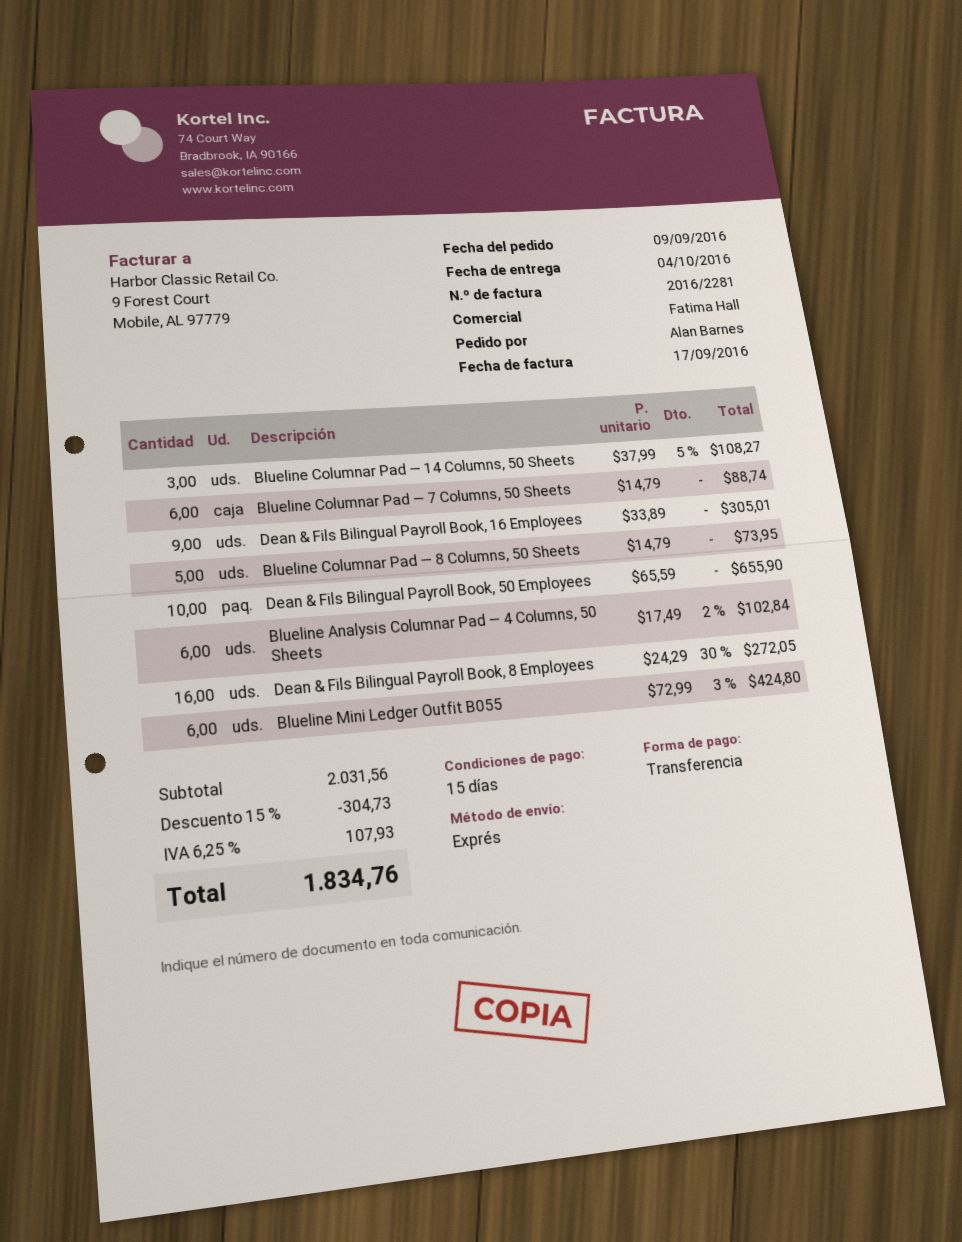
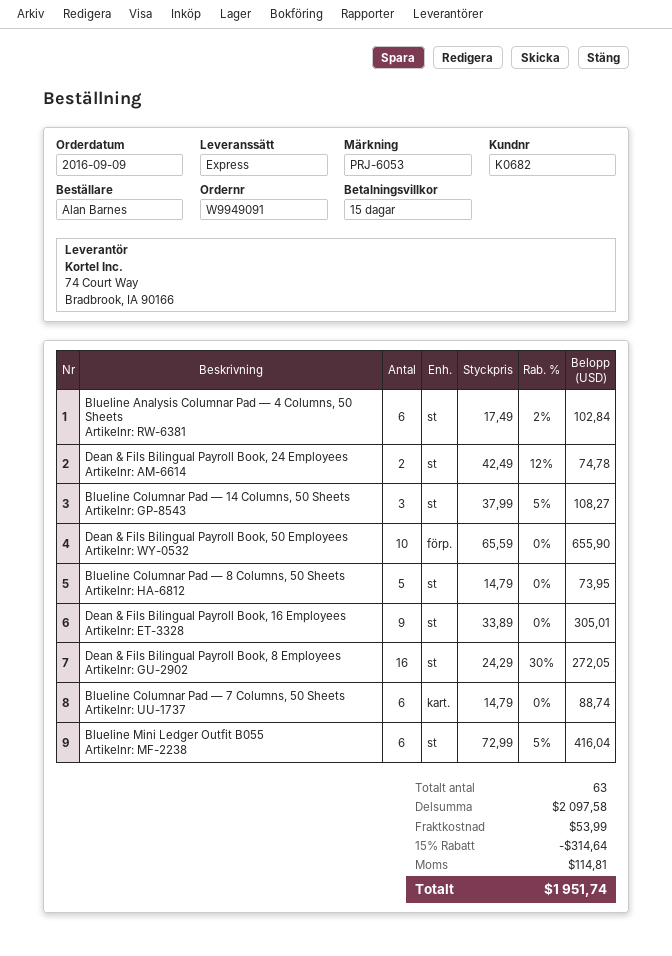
Blueline Mini Ledger Outfit B055: 6 x 72.99 - 3% = 424.80 -> 6 x 72.99 - 5% = 416.04
Dean & Fils Bilingual Payroll Book, 24 Employees: none -> 2 x 42.49 - 12% = 74.78
subtotal: 2031.56 -> 2097.58
discount: 15% = 304.73 -> 15% = 314.64
shipping: none -> 53.99
tax: 107.93 -> 114.81
total: 1834.76 -> 1951.74

